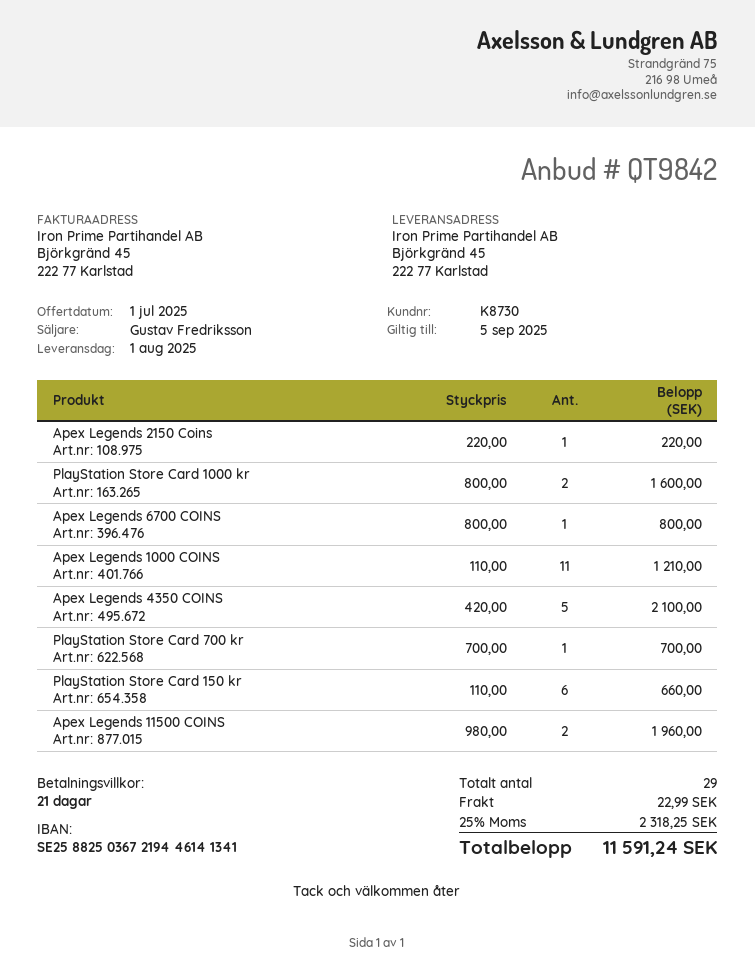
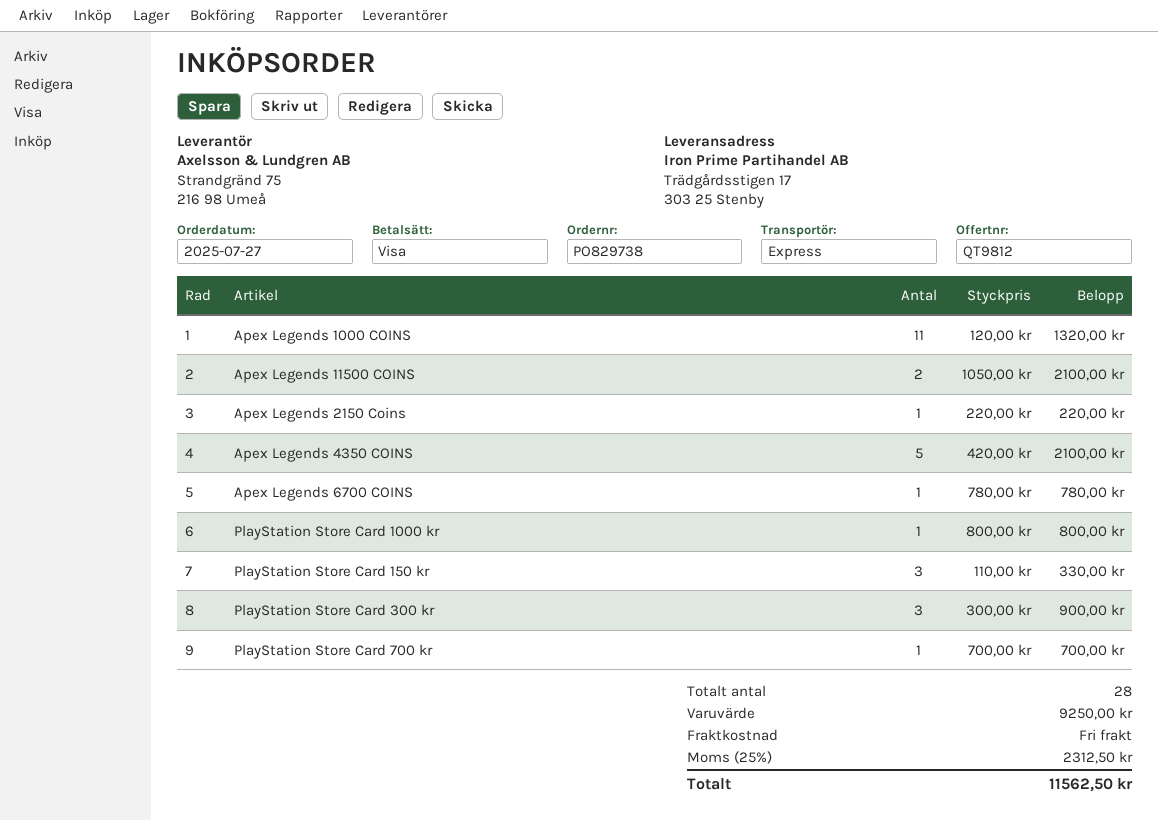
quote number: QT9842 -> QT9812
ship to: Björkgränd 45, 222 77 Karlstad -> Trädgårdsstigen 17, 303 25 Stenby
PlayStation Store Card 1000 kr: 2 x 800.00 = 1600.00 -> 1 x 800.00 = 800.00
Apex Legends 6700 COINS: 1 x 800.00 = 800.00 -> 1 x 780.00 = 780.00
Apex Legends 1000 COINS: 11 x 110.00 = 1210.00 -> 11 x 120.00 = 1320.00
PlayStation Store Card 150 kr: 6 x 110.00 = 660.00 -> 3 x 110.00 = 330.00
Apex Legends 11500 COINS: 2 x 980.00 = 1960.00 -> 2 x 1050.00 = 2100.00
PlayStation Store Card 300 kr: none -> 3 x 300.00 = 900.00
total quantity: 29 -> 28
shipping: 22.99 -> 0.00
tax: 25% = 2318.25 -> 25% = 2312.50
total: 11591.24 -> 11562.50

